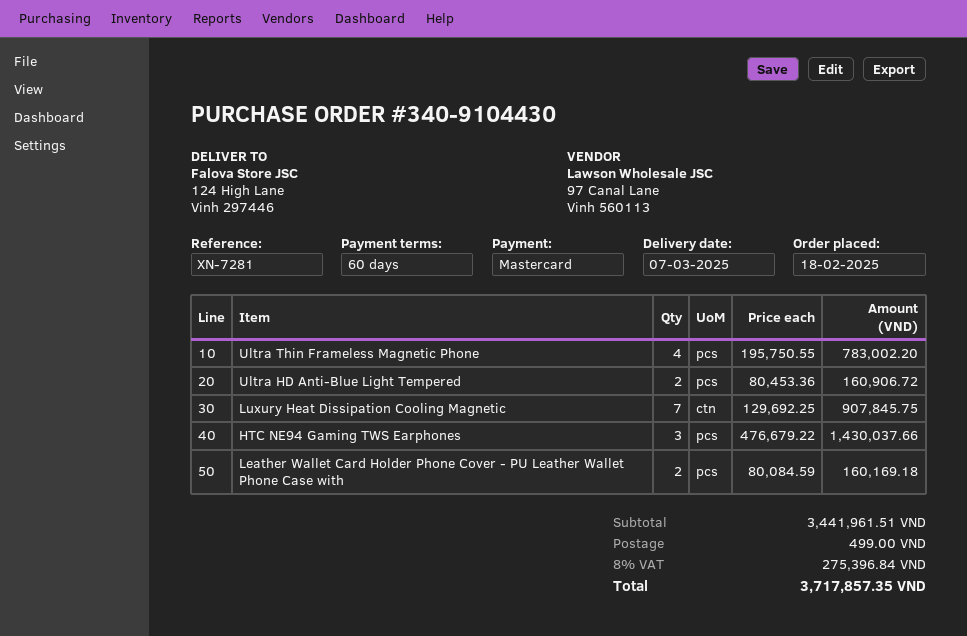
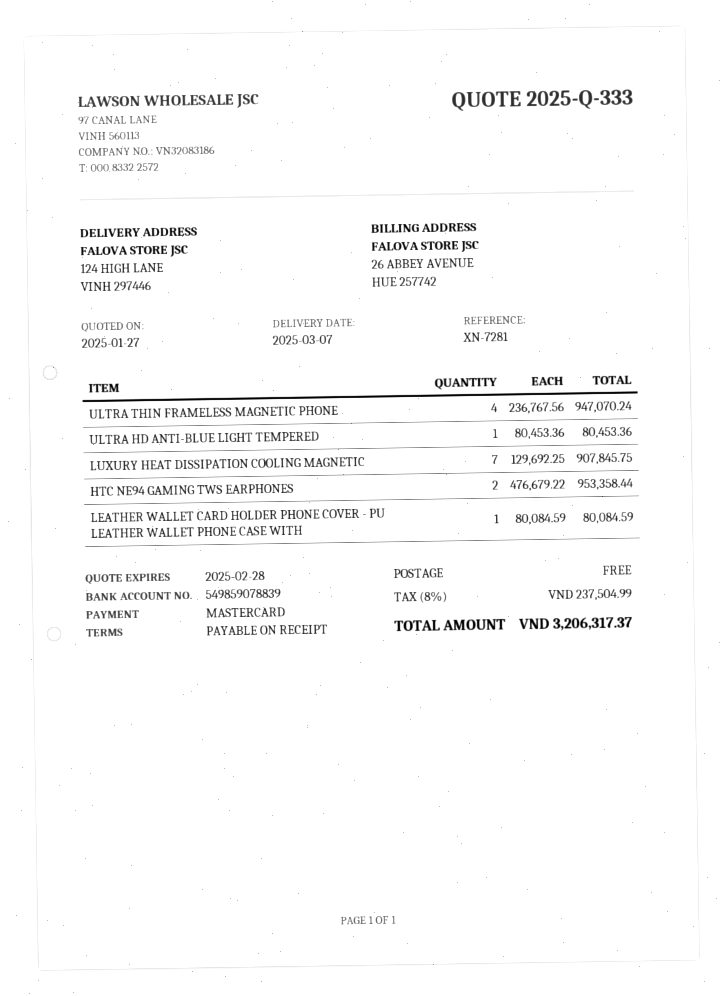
payment terms: 60 days -> on receipt
Ultra Thin Frameless Magnetic Phone: 4 x 195750.55 = 783002.20 -> 4 x 236767.56 = 947070.24
Ultra HD Anti-Blue Light Tempered: 2 x 80453.36 = 160906.72 -> 1 x 80453.36 = 80453.36
HTC NE94 Gaming TWS Earphones: 3 x 476679.22 = 1430037.66 -> 2 x 476679.22 = 953358.44
Leather Wallet Card Holder Phone Cover - PU Leather Wallet Phone Case with: 2 x 80084.59 = 160169.18 -> 1 x 80084.59 = 80084.59
shipping: 499.00 -> 0.00
tax: 8% = 275396.84 -> 8% = 237504.99
total: 3717857.35 -> 3206317.37

